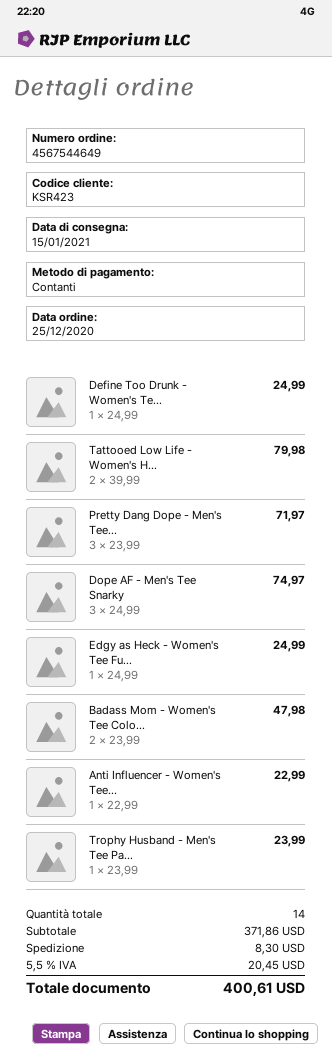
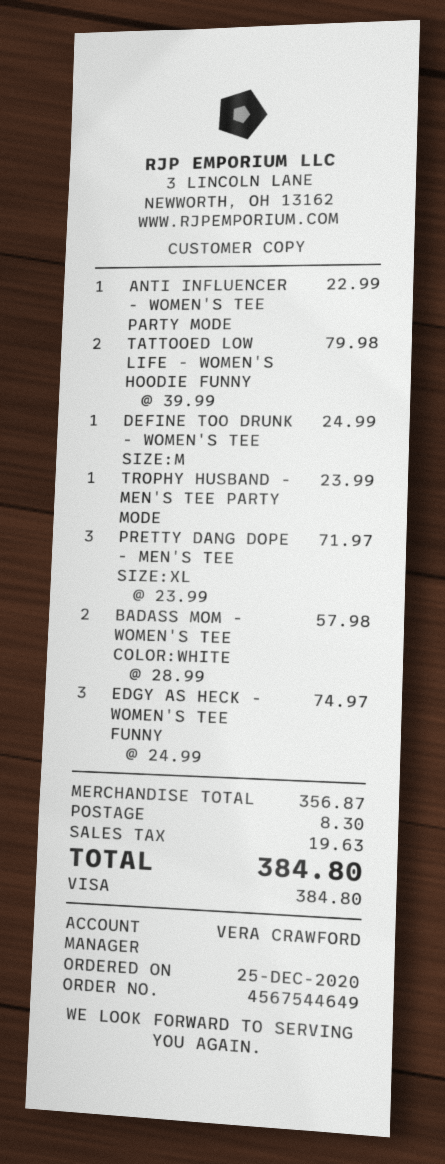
payment method: cash -> Visa
Dope AF - Men's Tee Snarky: 3 x 24.99 = 74.97 -> none
Edgy as Heck - Women's Tee Fu...: 1 x 24.99 = 24.99 -> 3 x 24.99 = 74.97
Badass Mom - Women's Tee Colo...: 2 x 23.99 = 47.98 -> 2 x 28.99 = 57.98
subtotal: 371.86 -> 356.87
tax: 20.45 -> 19.63
total: 400.61 -> 384.80

